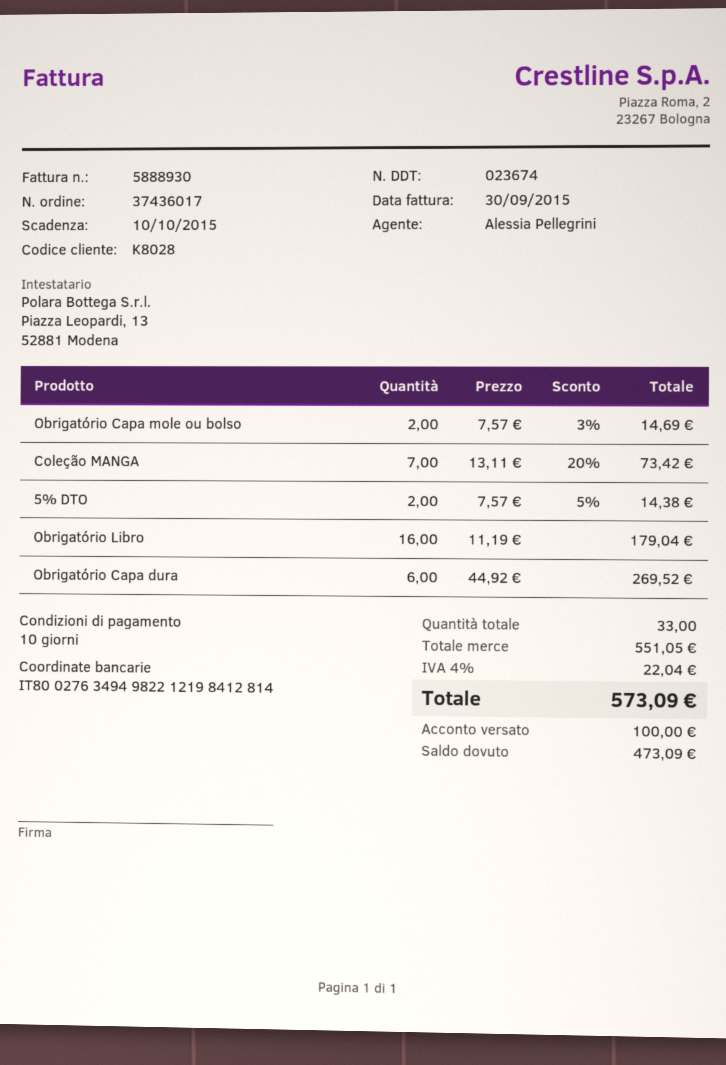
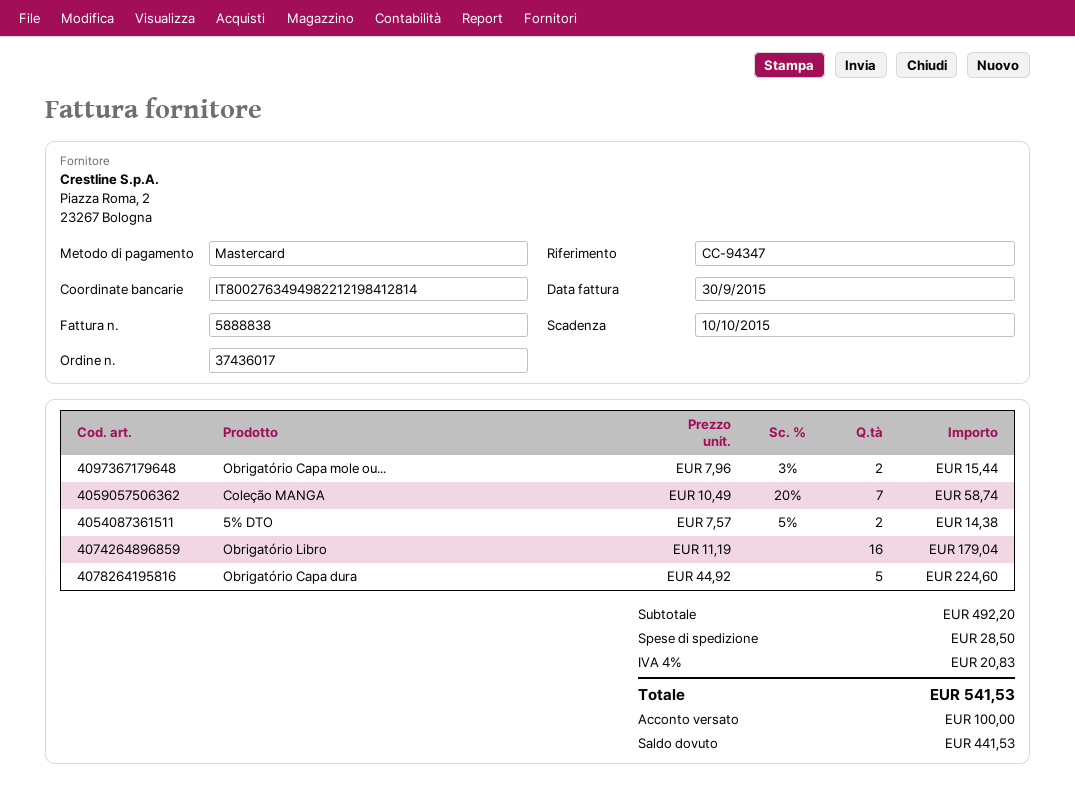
invoice number: 5888930 -> 5888838
Obrigatório Capa mole ou bolso: 2 x 7.57 - 3% = 14.69 -> 2 x 7.96 - 3% = 15.44
Coleção MANGA: 7 x 13.11 - 20% = 73.42 -> 7 x 10.49 - 20% = 58.74
Obrigatório Capa dura: 6 x 44.92 = 269.52 -> 5 x 44.92 = 224.60
subtotal: 551.05 -> 492.20
shipping: none -> 28.50
tax: 4% = 22.04 -> 4% = 20.83
total: 573.09 -> 541.53
balance: 473.09 -> 441.53

